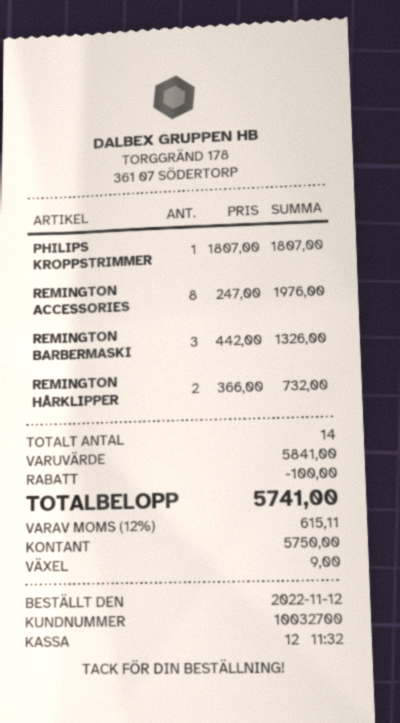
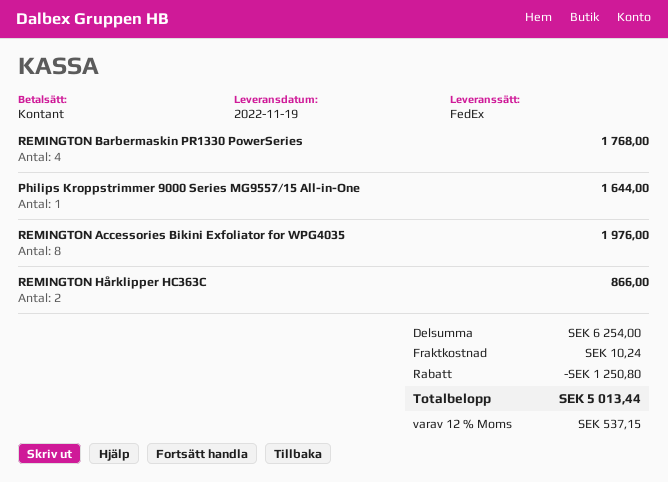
PHILIPS KROPPSTRIMMER: 1 for 1807.00 -> 1 for 1644.00
REMINGTON BARBERMASKI: 3 for 1326.00 -> 4 for 1768.00
REMINGTON HÅRKLIPPER: 2 for 732.00 -> 2 for 866.00
subtotal: 5841.00 -> 6254.00
discount: 100.00 -> 1250.80
shipping: none -> 10.24
tax: 12% = 615.11 -> 12% = 537.15
total: 5741.00 -> 5013.44

